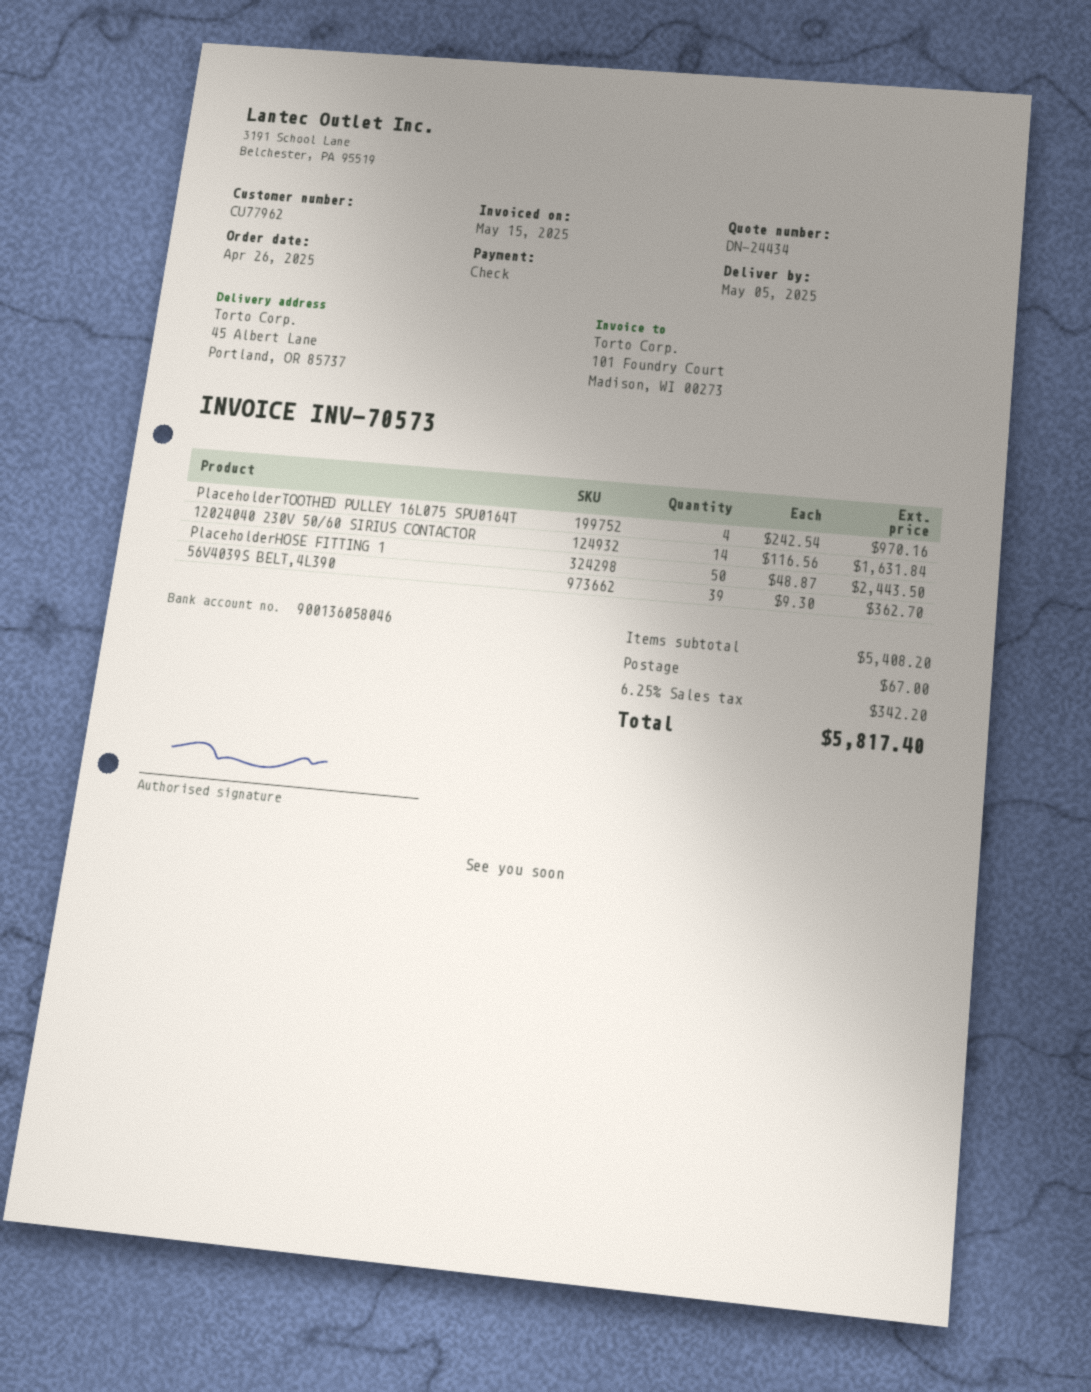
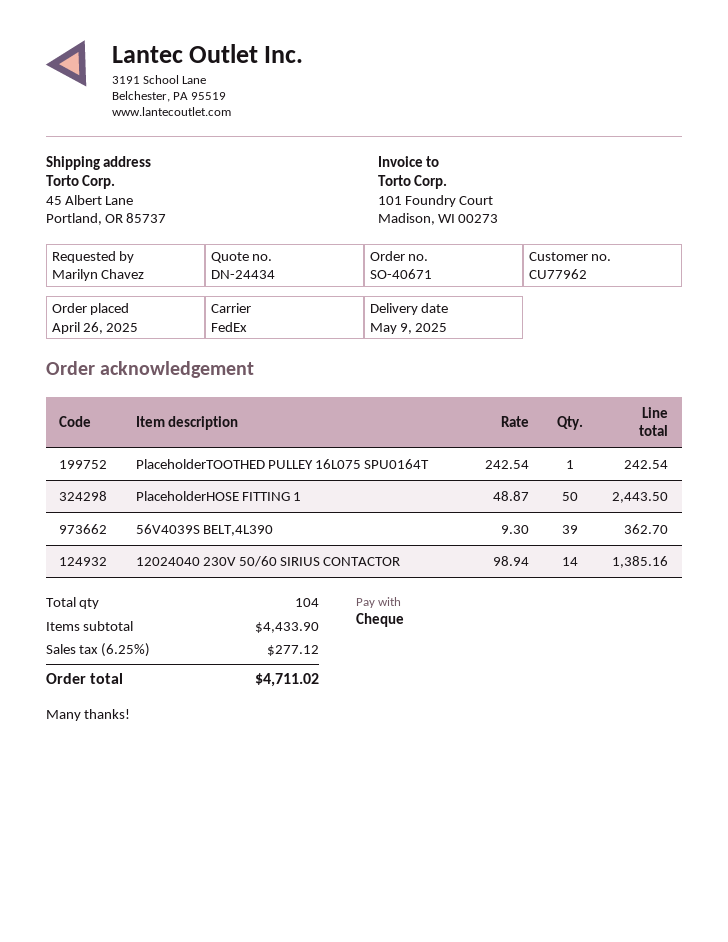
delivery date: 2025-05-05 -> 2025-05-09
PlaceholderTOOTHED PULLEY 16L075 SPU0164T: 4 x 242.54 = 970.16 -> 1 x 242.54 = 242.54
12024040 230V 50/60 SIRIUS CONTACTOR: 14 x 116.56 = 1631.84 -> 14 x 98.94 = 1385.16
subtotal: 5408.20 -> 4433.90
shipping: 67.00 -> none
tax: 6.25% = 342.20 -> 6.25% = 277.12
total: 5817.40 -> 4711.02

